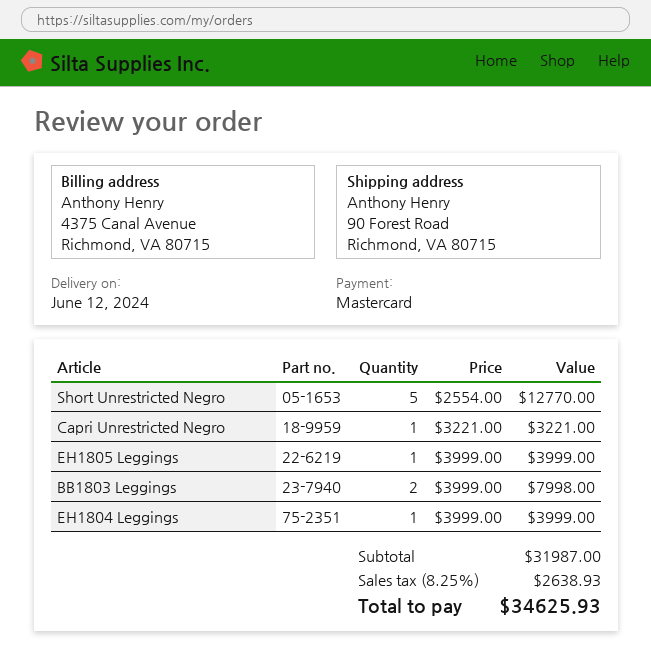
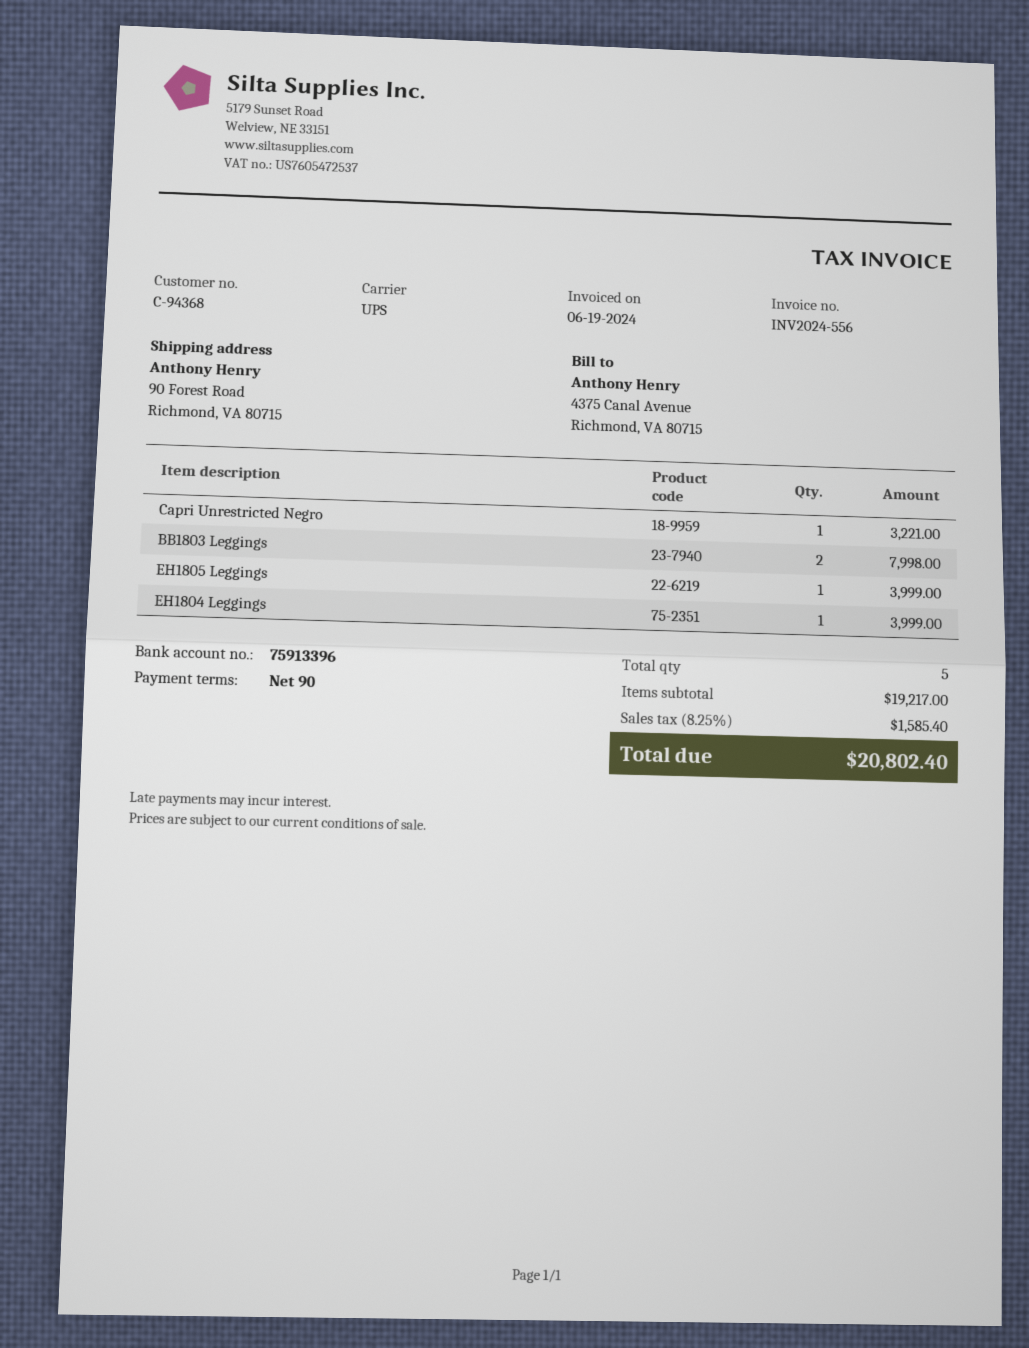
Short Unrestricted Negro: 5 for 12770.00 -> none
subtotal: 31987.00 -> 19217.00
tax: 8.25% = 2638.93 -> 8.25% = 1585.40
total: 34625.93 -> 20802.40

